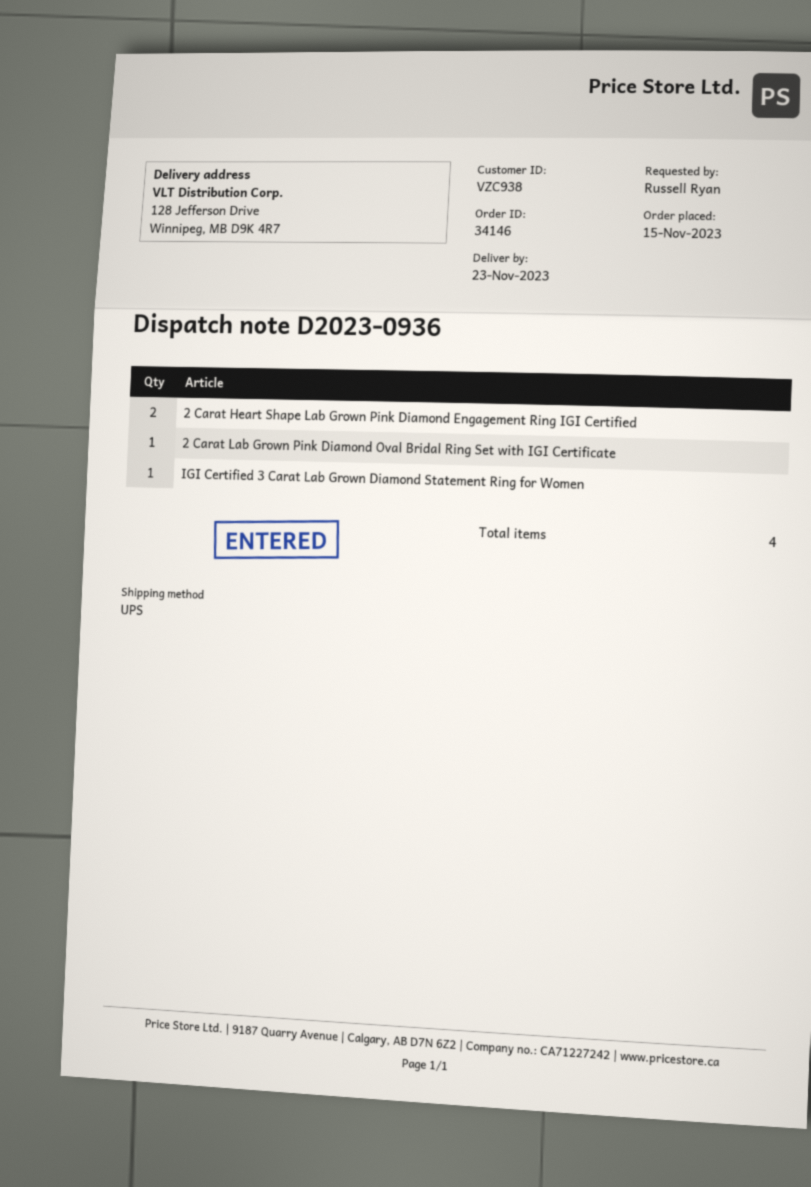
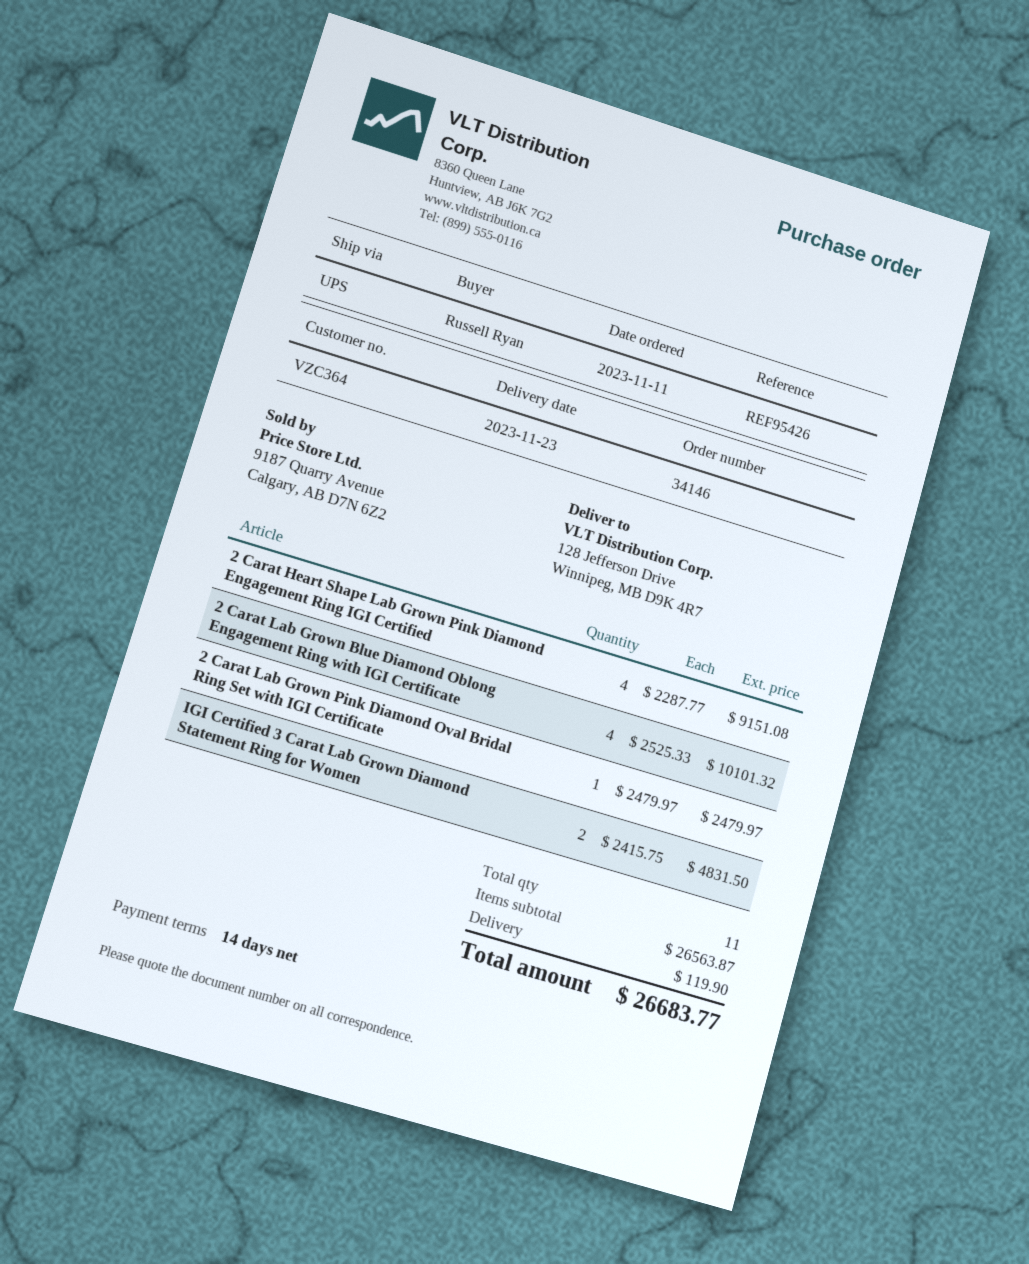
order date: 2023-11-15 -> 2023-11-11
customer number: VZC938 -> VZC364
2 Carat Heart Shape Lab Grown Pink Diamond Engagement Ring IGI Certified: 2 -> 4
IGI Certified 3 Carat Lab Grown Diamond Statement Ring for Women: 1 -> 2
2 Carat Lab Grown Blue Diamond Oblong Engagement Ring with IGI Certificate: none -> 4
total quantity: 4 -> 11

